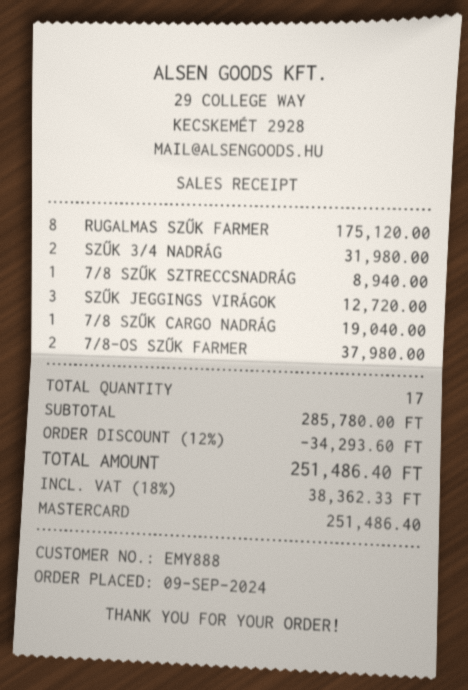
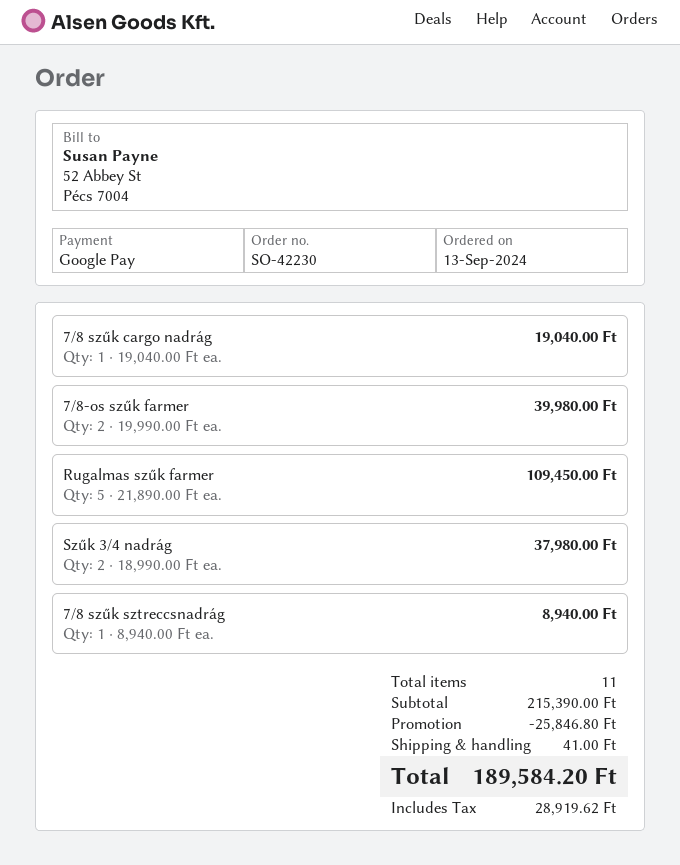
order date: 2024-09-09 -> 2024-09-13
payment method: Mastercard -> Google Pay
RUGALMAS SZŰK FARMER: 8 for 175120.00 -> 5 for 109450.00
SZŰK 3/4 NADRÁG: 2 for 31980.00 -> 2 for 37980.00
SZŰK JEGGINGS VIRÁGOK: 3 for 12720.00 -> none
7/8-OS SZŰK FARMER: 2 for 37980.00 -> 2 for 39980.00
total quantity: 17 -> 11
subtotal: 285780.00 -> 215390.00
discount: 34293.60 -> 25846.80
shipping: none -> 41.00
tax: 38362.33 -> 28919.62
total: 251486.40 -> 189584.20

